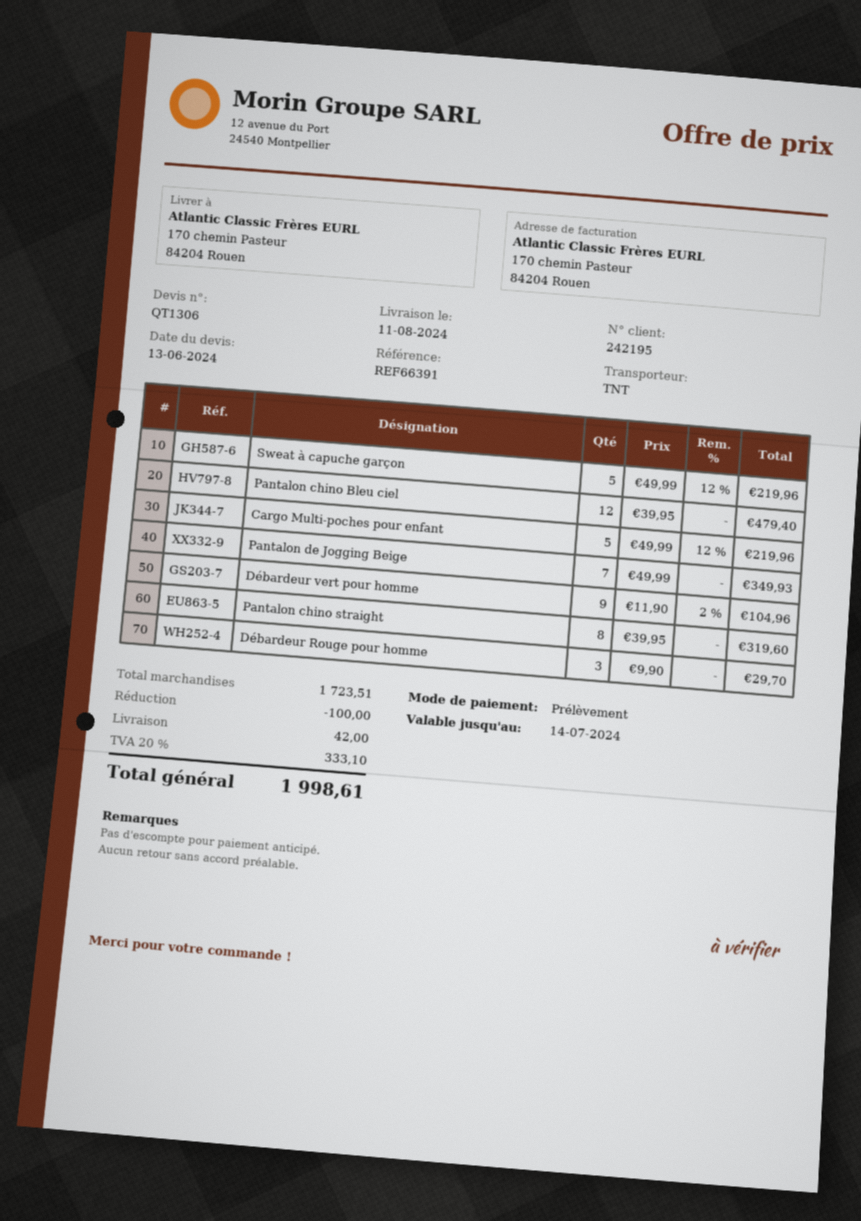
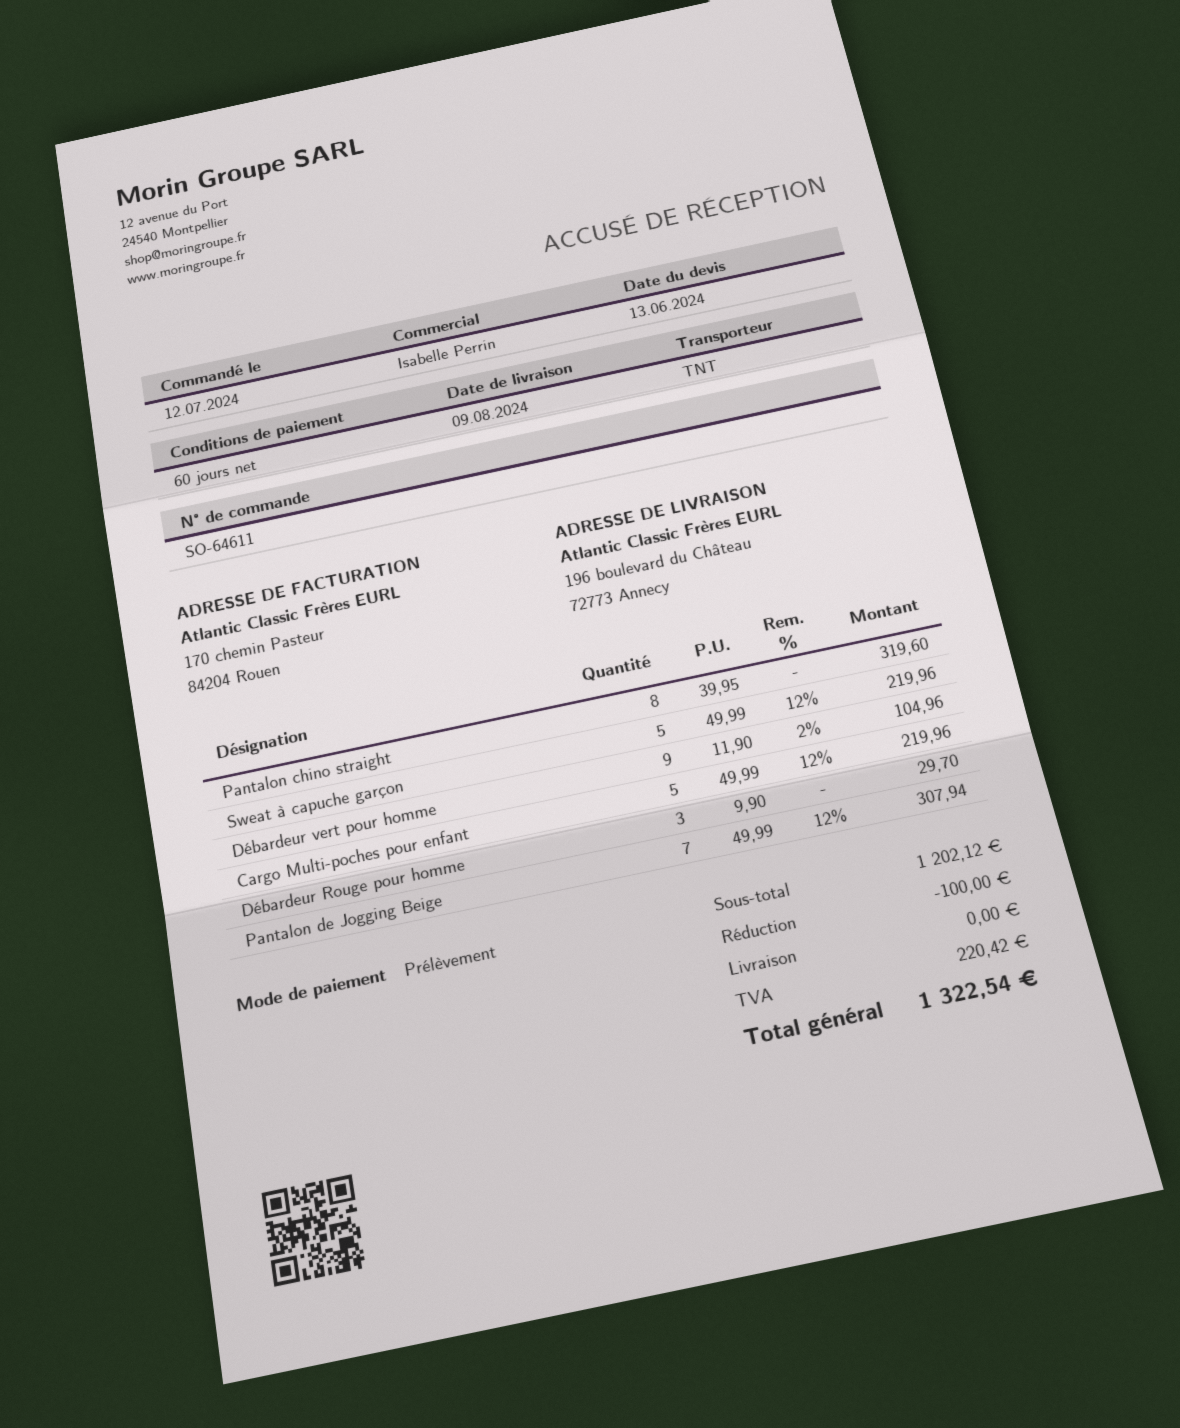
delivery date: 2024-08-11 -> 2024-08-09
ship to: 170 chemin Pasteur, 84204 Rouen -> 196 boulevard du Château, 72773 Annecy
Pantalon chino Bleu ciel: 12 x 39.95 = 479.40 -> none
Pantalon de Jogging Beige: 7 x 49.99 = 349.93 -> 7 x 49.99 - 12% = 307.94
subtotal: 1723.51 -> 1202.12
shipping: 42.00 -> 0.00
tax: 333.10 -> 220.42
total: 1998.61 -> 1322.54

